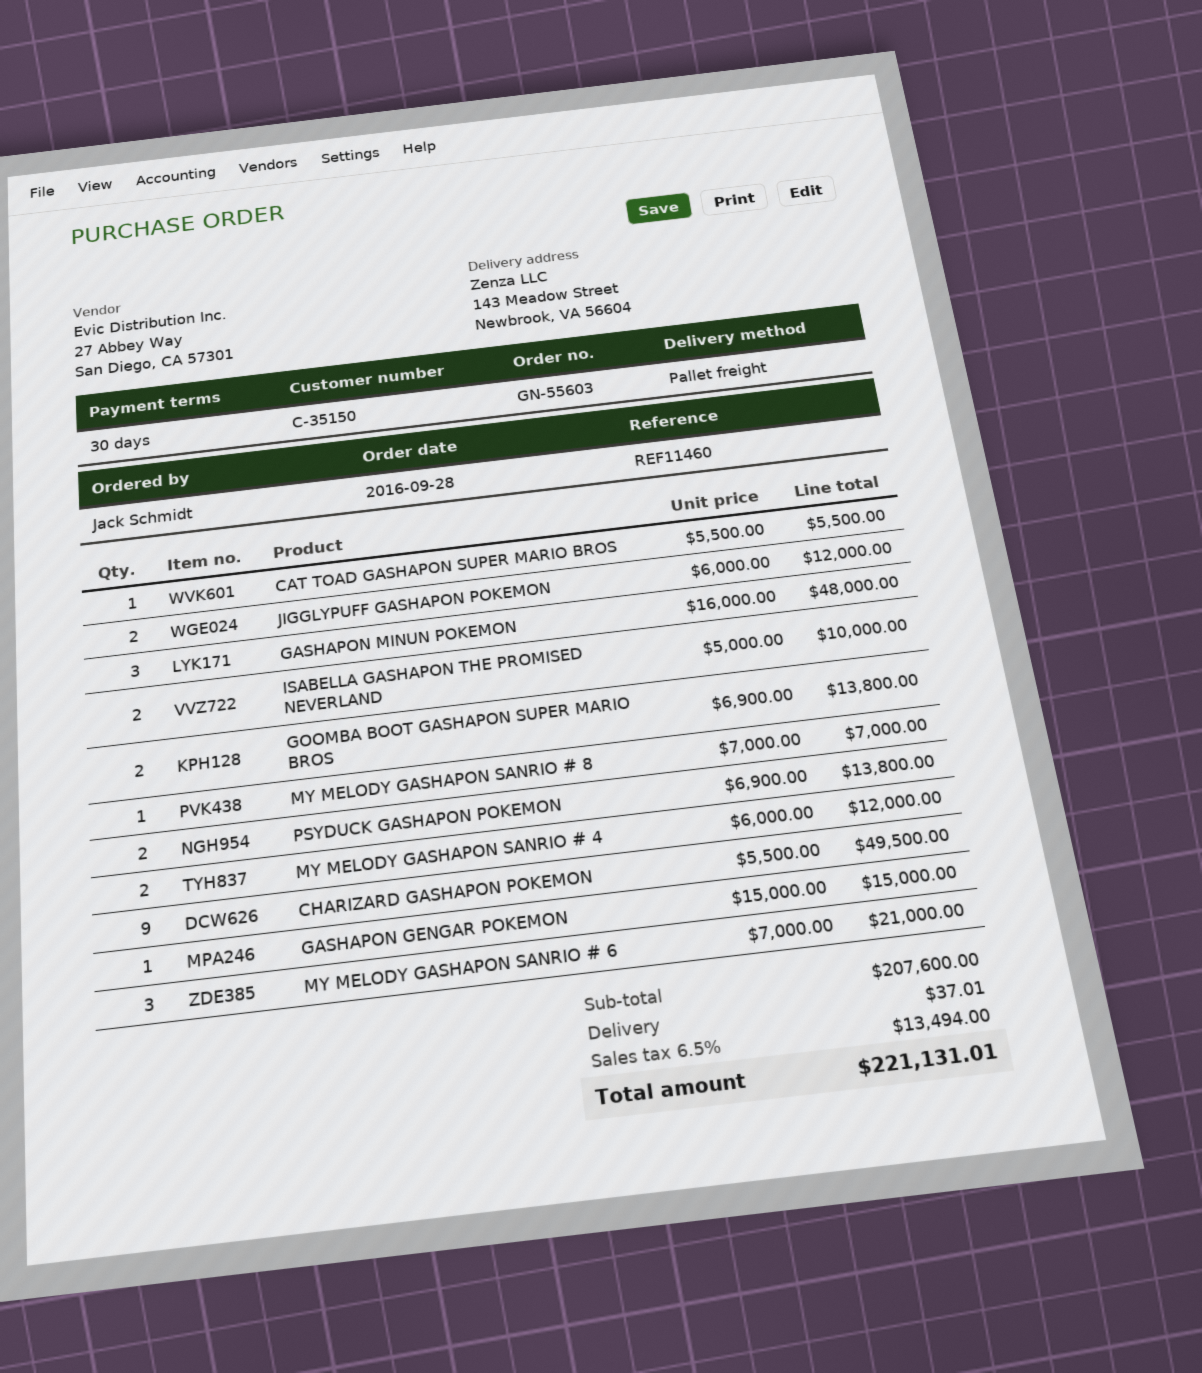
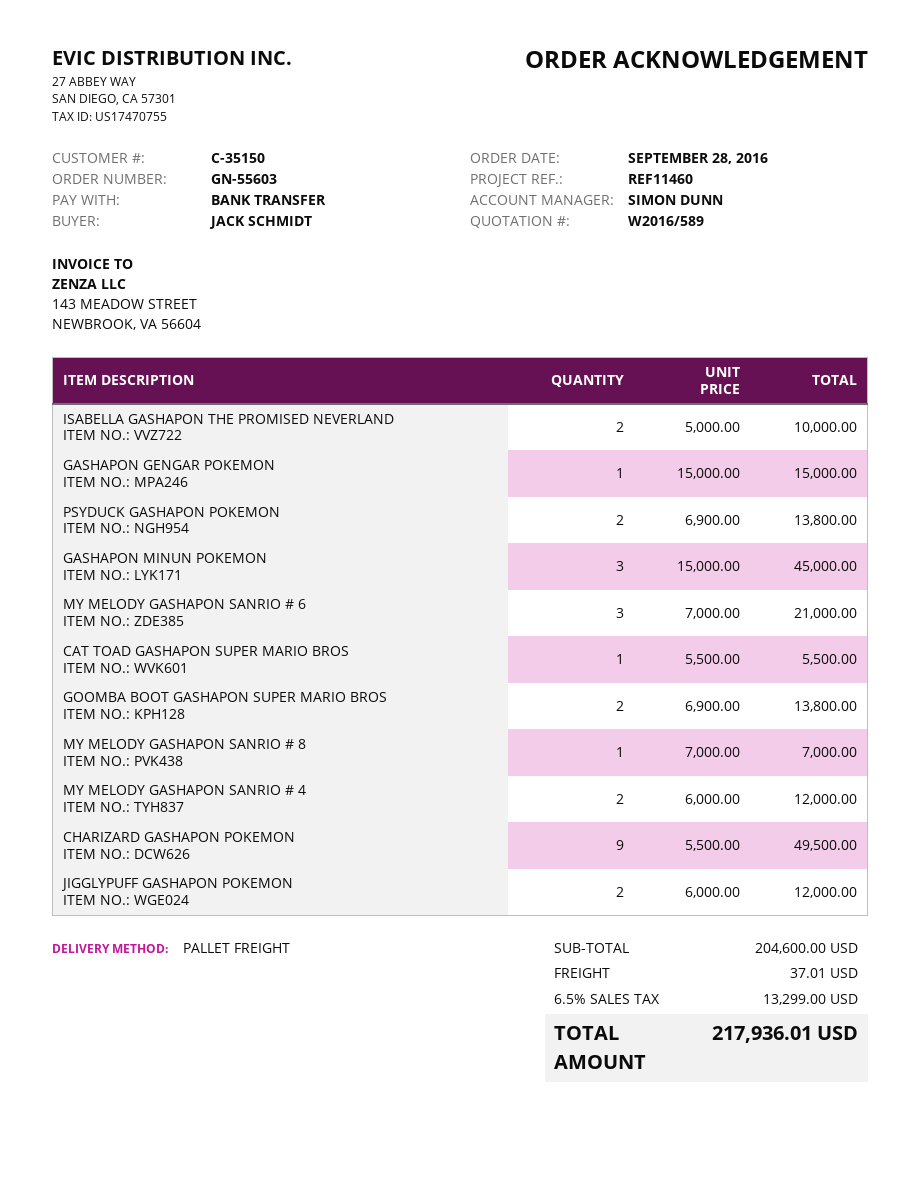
GASHAPON MINUN POKEMON: 3 x 16000.00 = 48000.00 -> 3 x 15000.00 = 45000.00
subtotal: 207600.00 -> 204600.00
tax: 6.5% = 13494.00 -> 6.5% = 13299.00
total: 221131.01 -> 217936.01

